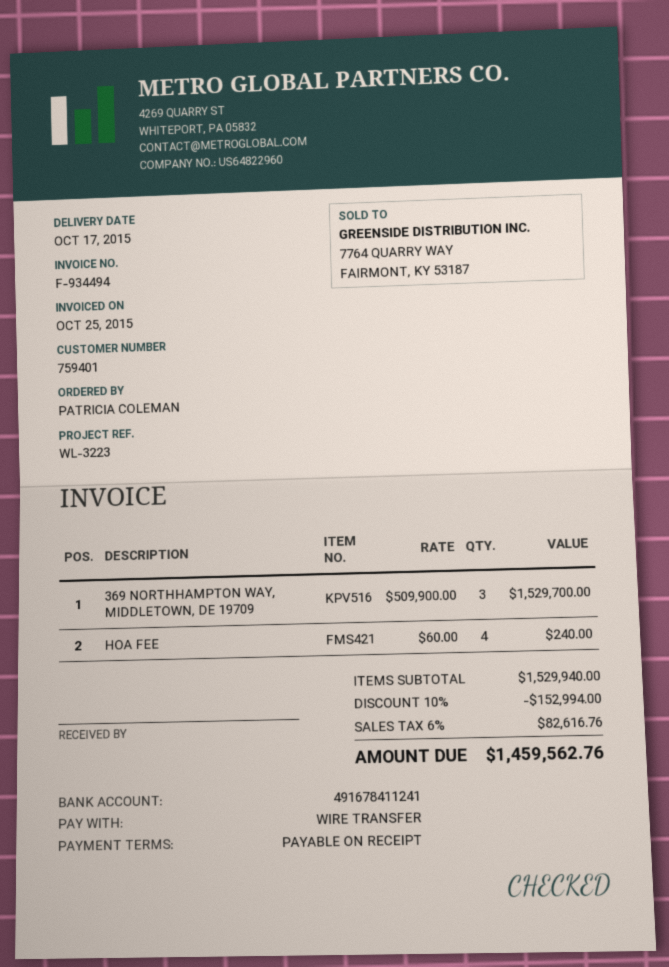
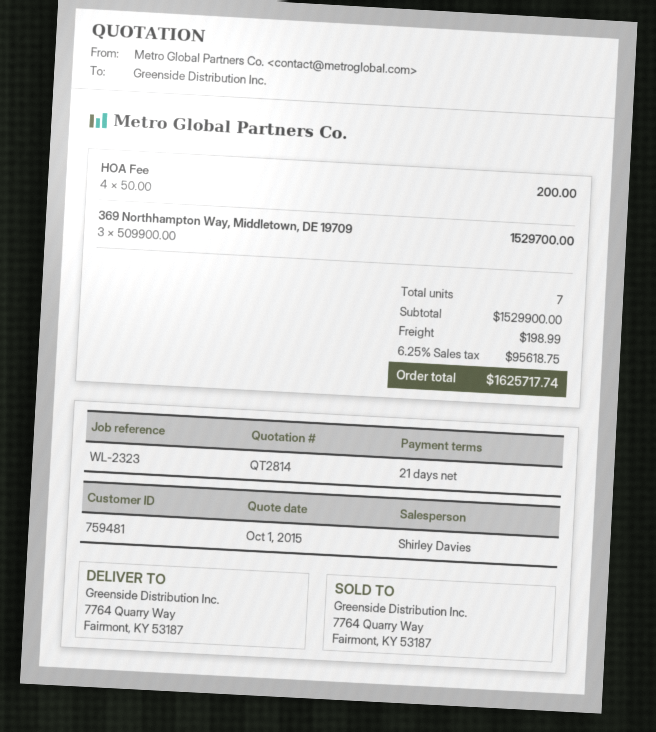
payment terms: on receipt -> 21 days
customer number: 759401 -> 759481
reference: WL-3223 -> WL-2323
HOA FEE: 4 x 60.00 = 240.00 -> 4 x 50.00 = 200.00
subtotal: 1529940.00 -> 1529900.00
discount: 10% = 152994.00 -> none
shipping: none -> 198.99
tax: 6% = 82616.76 -> 6.25% = 95618.75
total: 1459562.76 -> 1625717.74

